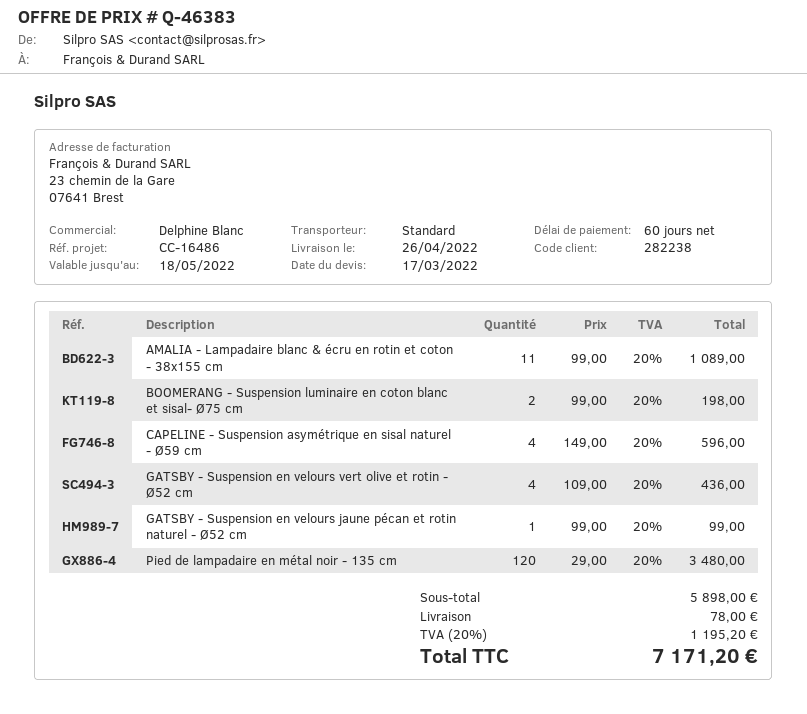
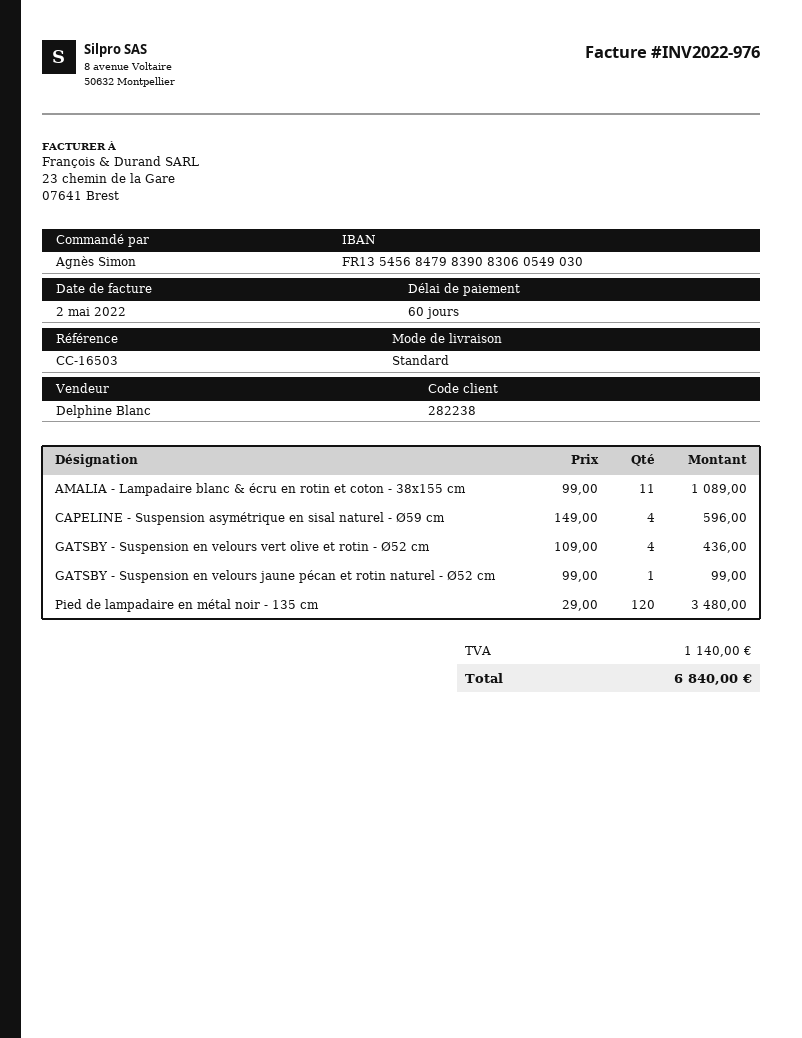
reference: CC-16486 -> CC-16503
BOOMERANG - Suspension luminaire en coton blanc et sisal- Ø75 cm: 2 x 99.00 = 198.00 -> none
shipping: 78.00 -> none
tax: 1195.20 -> 1140.00
total: 7171.20 -> 6840.00

